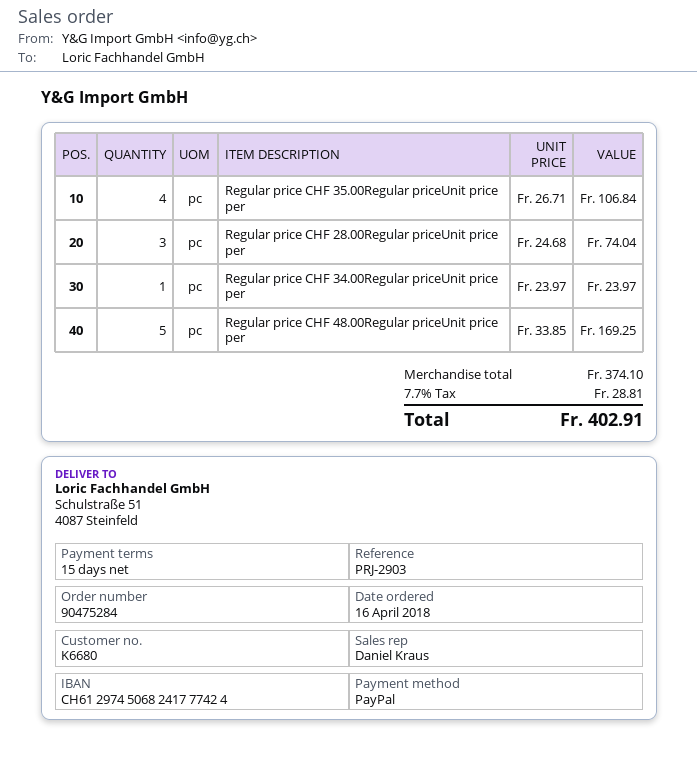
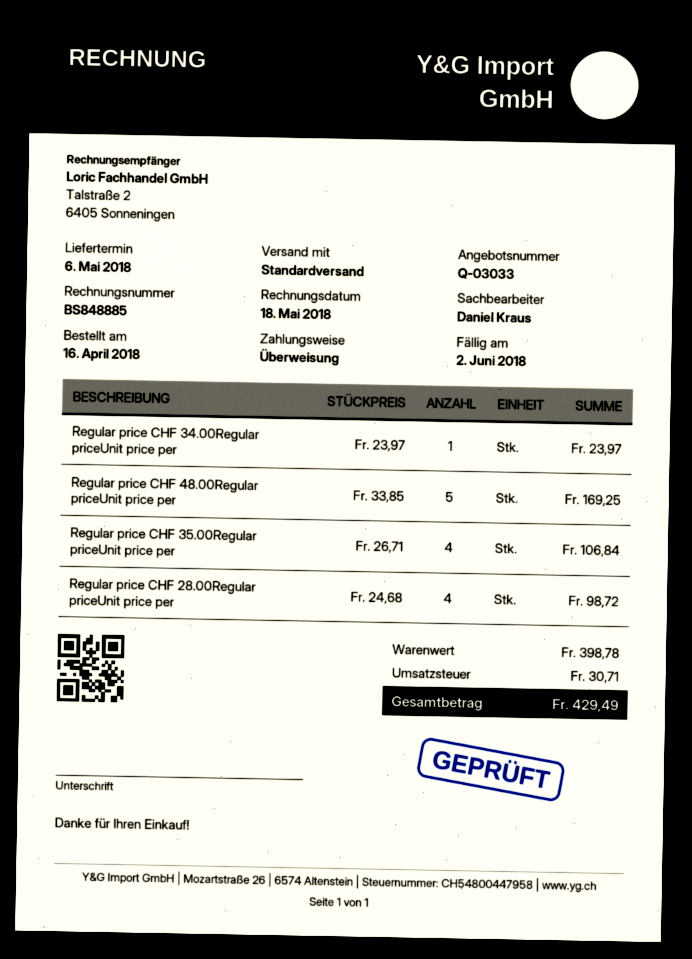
payment method: PayPal -> bank transfer
Regular price CHF 28.00Regular priceUnit price per: 3 x 24.68 = 74.04 -> 4 x 24.68 = 98.72
subtotal: 374.10 -> 398.78
tax: 28.81 -> 30.71
total: 402.91 -> 429.49

